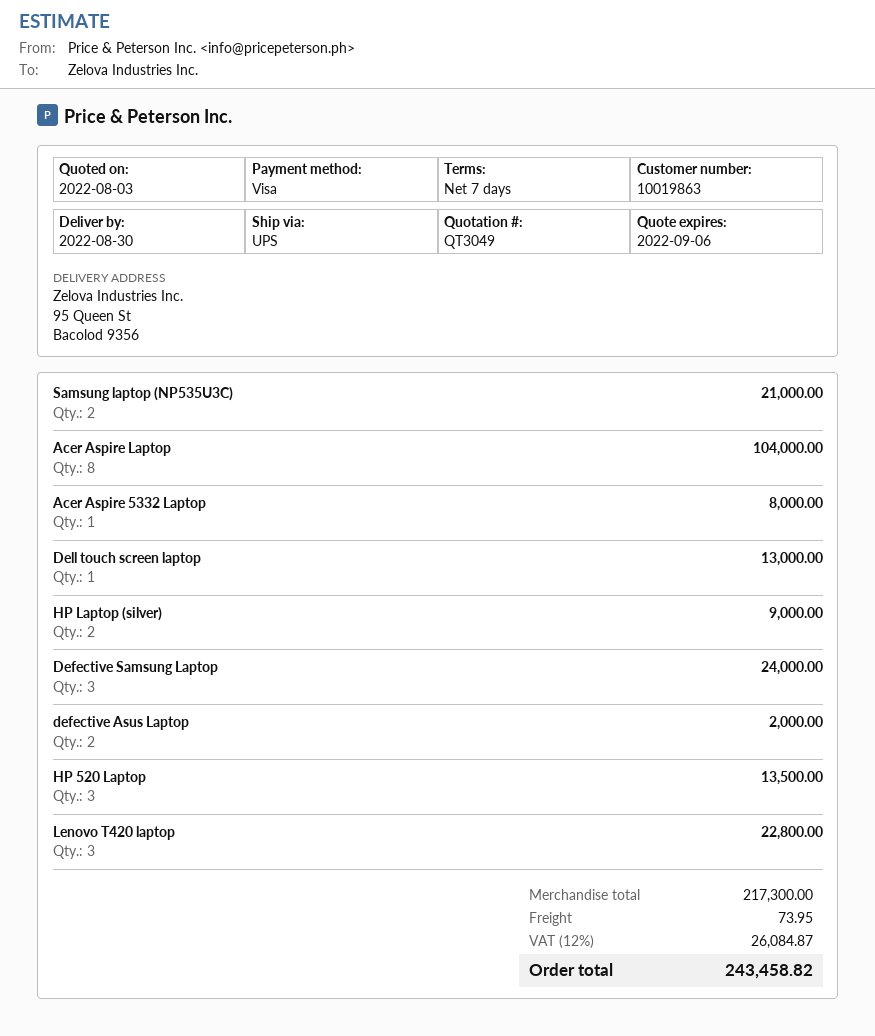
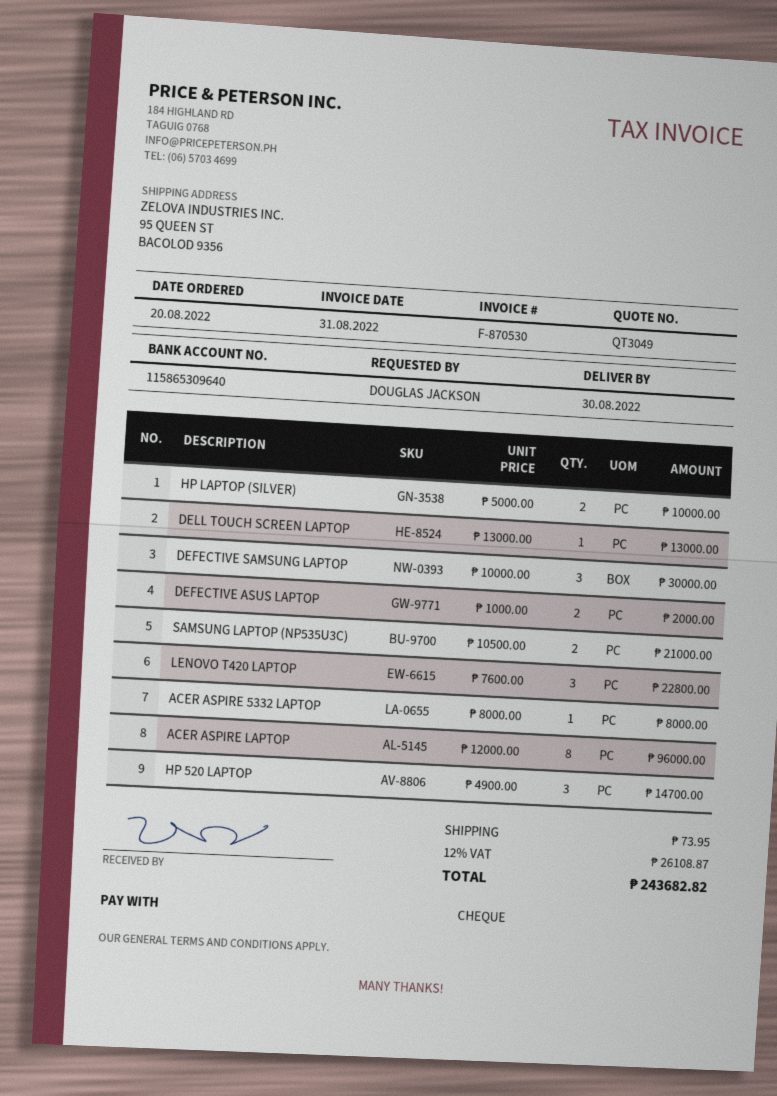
payment method: Visa -> cheque
Acer Aspire Laptop: 8 for 104000.00 -> 8 for 96000.00
HP Laptop (silver): 2 for 9000.00 -> 2 for 10000.00
Defective Samsung Laptop: 3 for 24000.00 -> 3 for 30000.00
HP 520 Laptop: 3 for 13500.00 -> 3 for 14700.00
tax: 12% = 26084.87 -> 12% = 26108.87
total: 243458.82 -> 243682.82

